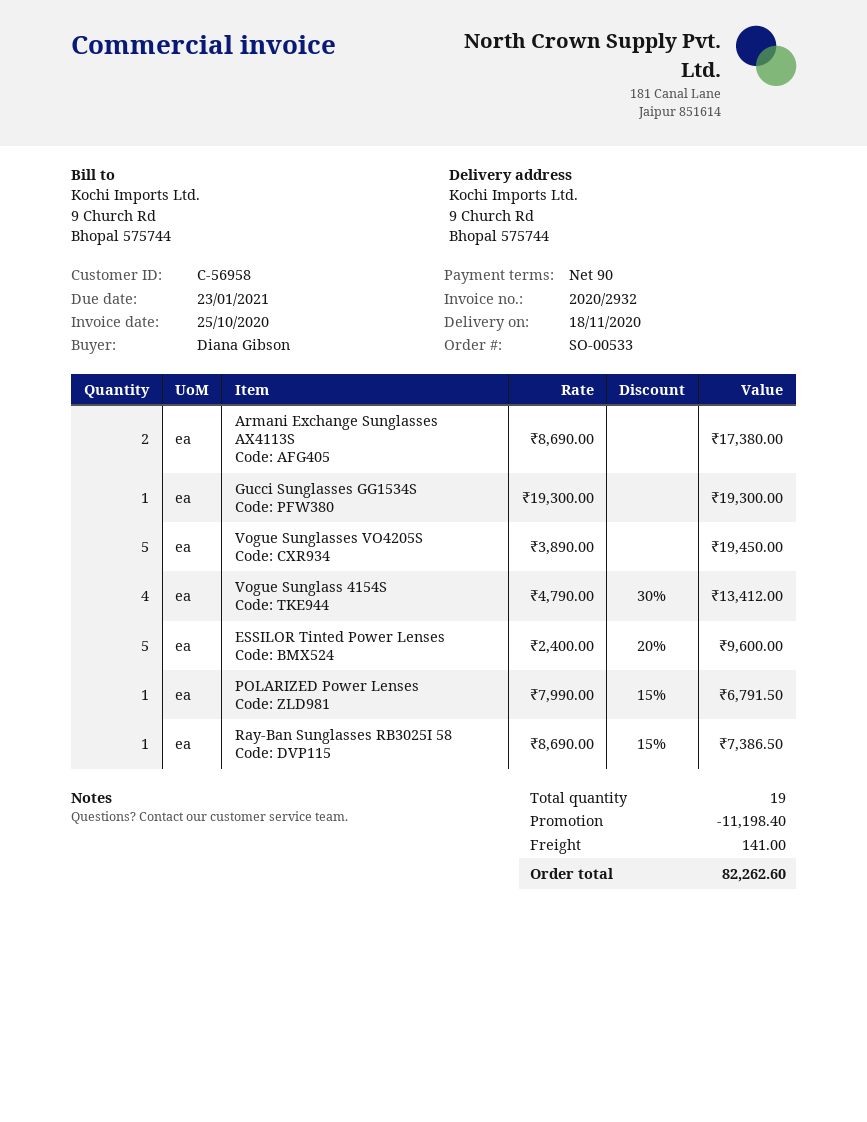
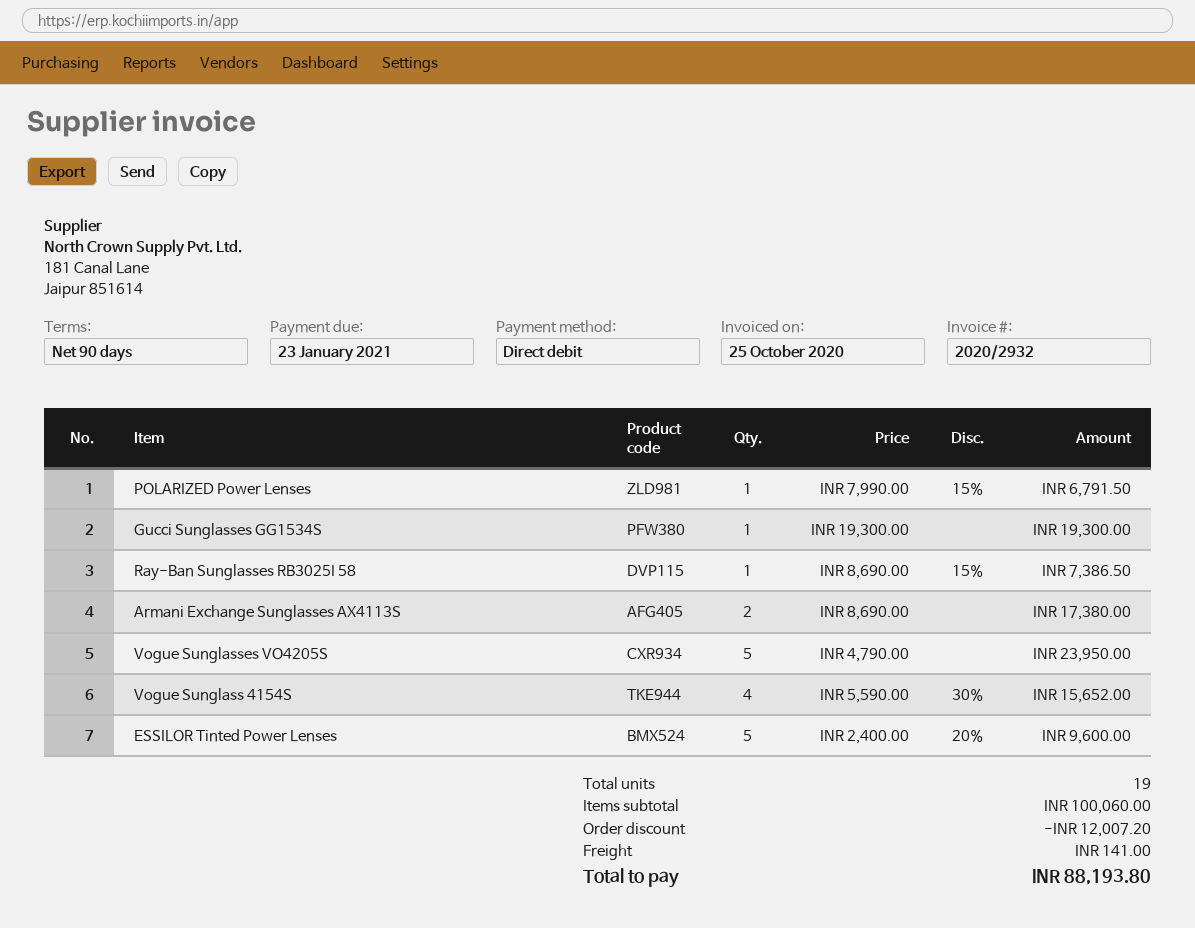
Vogue Sunglasses VO4205S: 5 x 3890.00 = 19450.00 -> 5 x 4790.00 = 23950.00
Vogue Sunglass 4154S: 4 x 4790.00 - 30% = 13412.00 -> 4 x 5590.00 - 30% = 15652.00
discount: 11198.40 -> 12007.20
total: 82262.60 -> 88193.80

